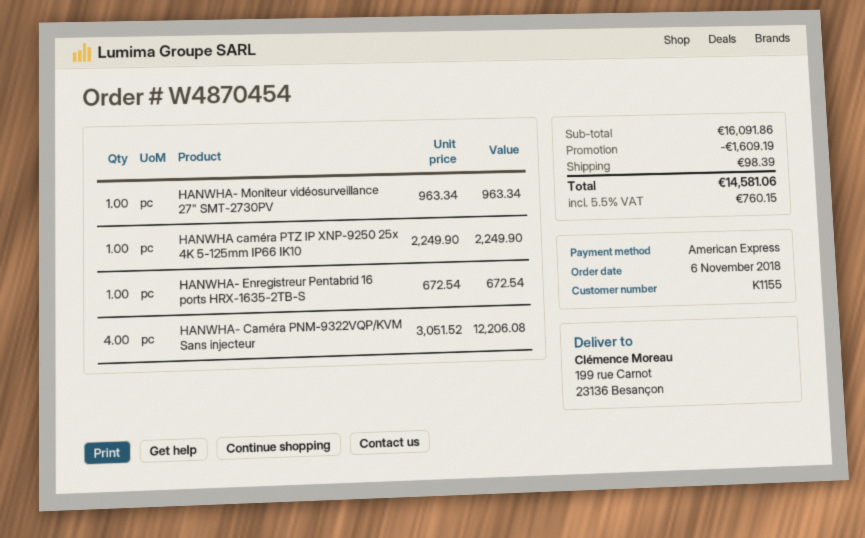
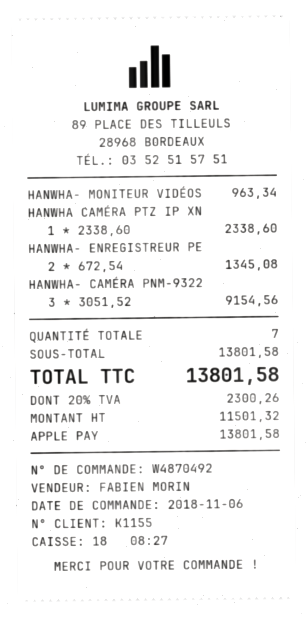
order number: W4870454 -> W4870492
payment method: American Express -> Apple Pay
HANWHA caméra PTZ IP XNP-9250 25x 4K 5-125mm IP66 IK10: 1 x 2249.90 = 2249.90 -> 1 x 2338.60 = 2338.60
HANWHA- Enregistreur Pentabrid 16 ports HRX-1635-2TB-S: 1 x 672.54 = 672.54 -> 2 x 672.54 = 1345.08
HANWHA- Caméra PNM-9322VQP/KVM Sans injecteur: 4 x 3051.52 = 12206.08 -> 3 x 3051.52 = 9154.56
subtotal: 16091.86 -> 13801.58
discount: 1609.19 -> none
shipping: 98.39 -> none
tax: 5.5% = 760.15 -> 20% = 2300.26
total: 14581.06 -> 13801.58

